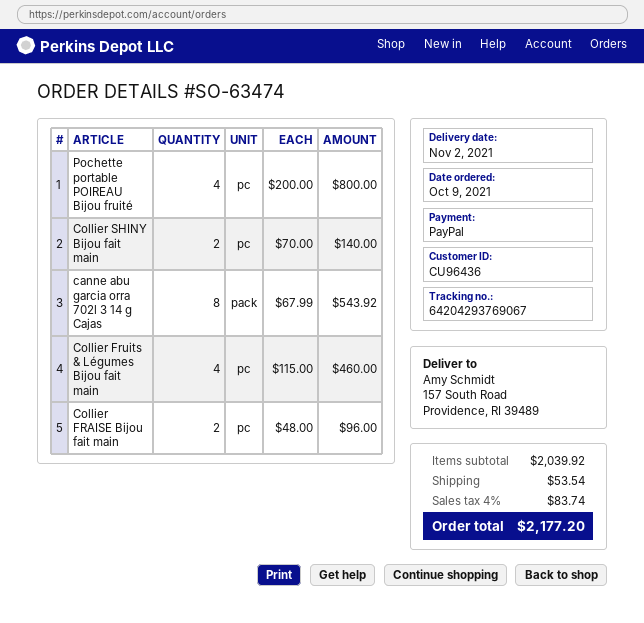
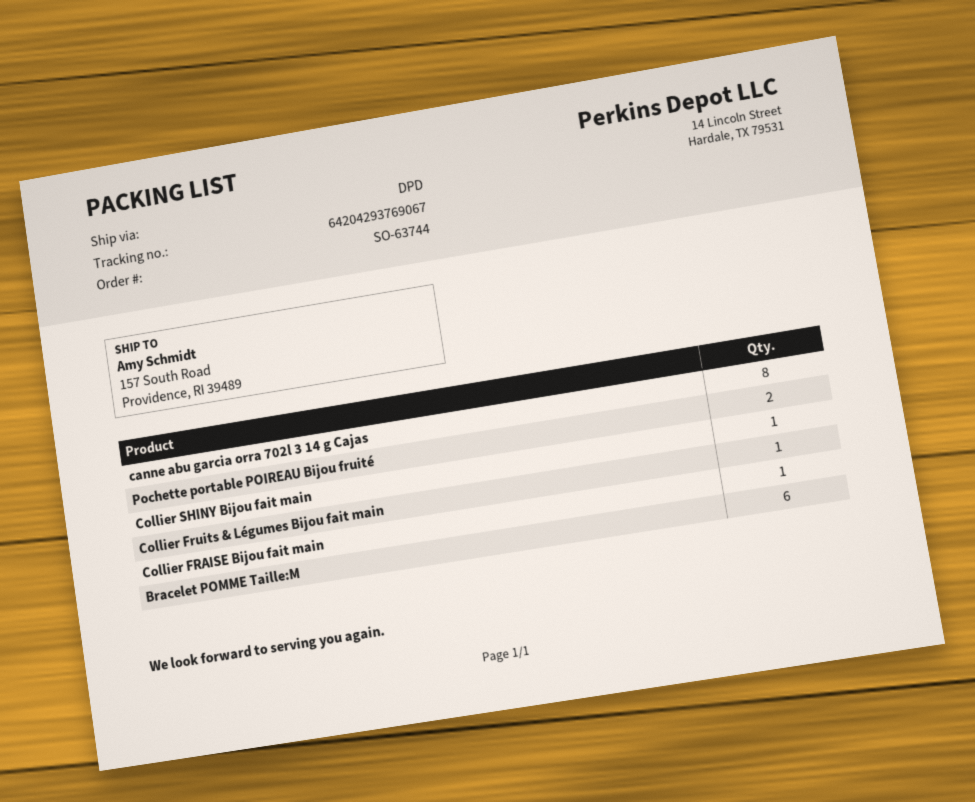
order number: SO-63474 -> SO-63744
Pochette portable POIREAU Bijou fruité: 4 -> 2
Collier SHINY Bijou fait main: 2 -> 1
Collier Fruits & Légumes Bijou fait main: 4 -> 1
Collier FRAISE Bijou fait main: 2 -> 1
Bracelet POMME Taille:M: none -> 6

